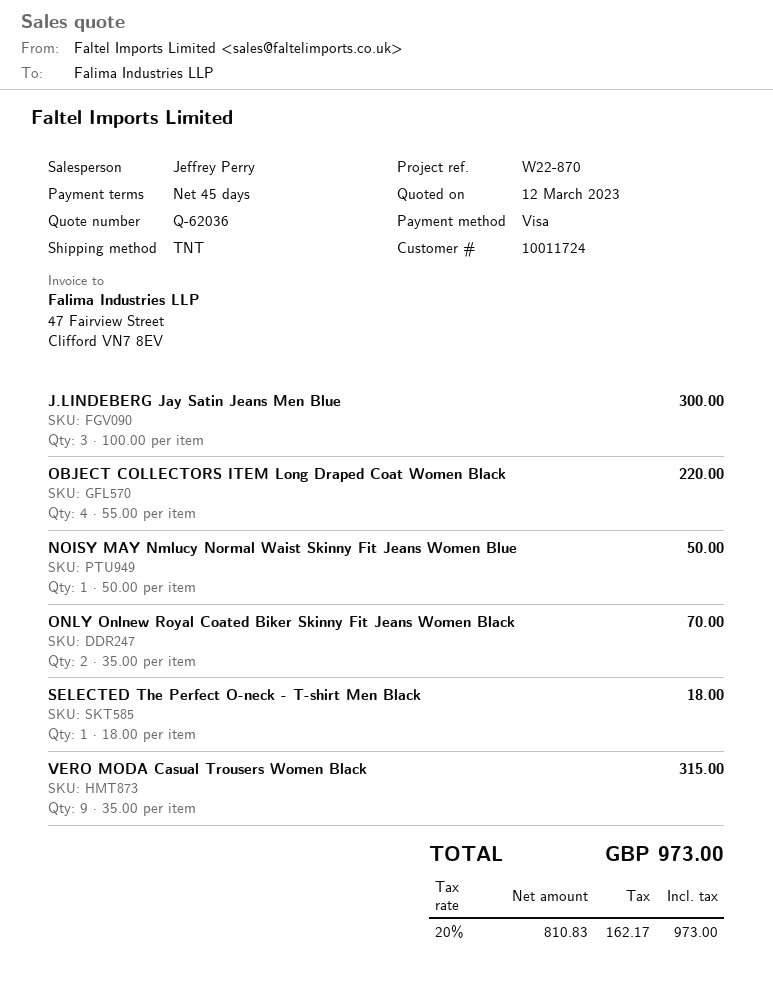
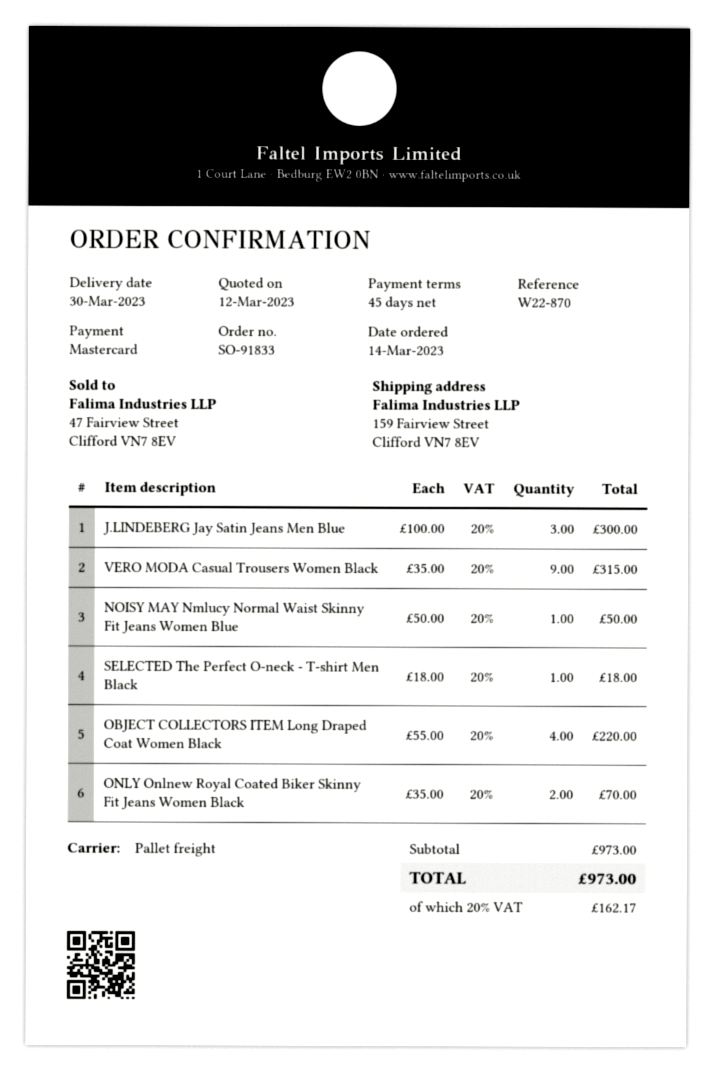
payment method: Visa -> Mastercard
shipping method: TNT -> pallet freight

